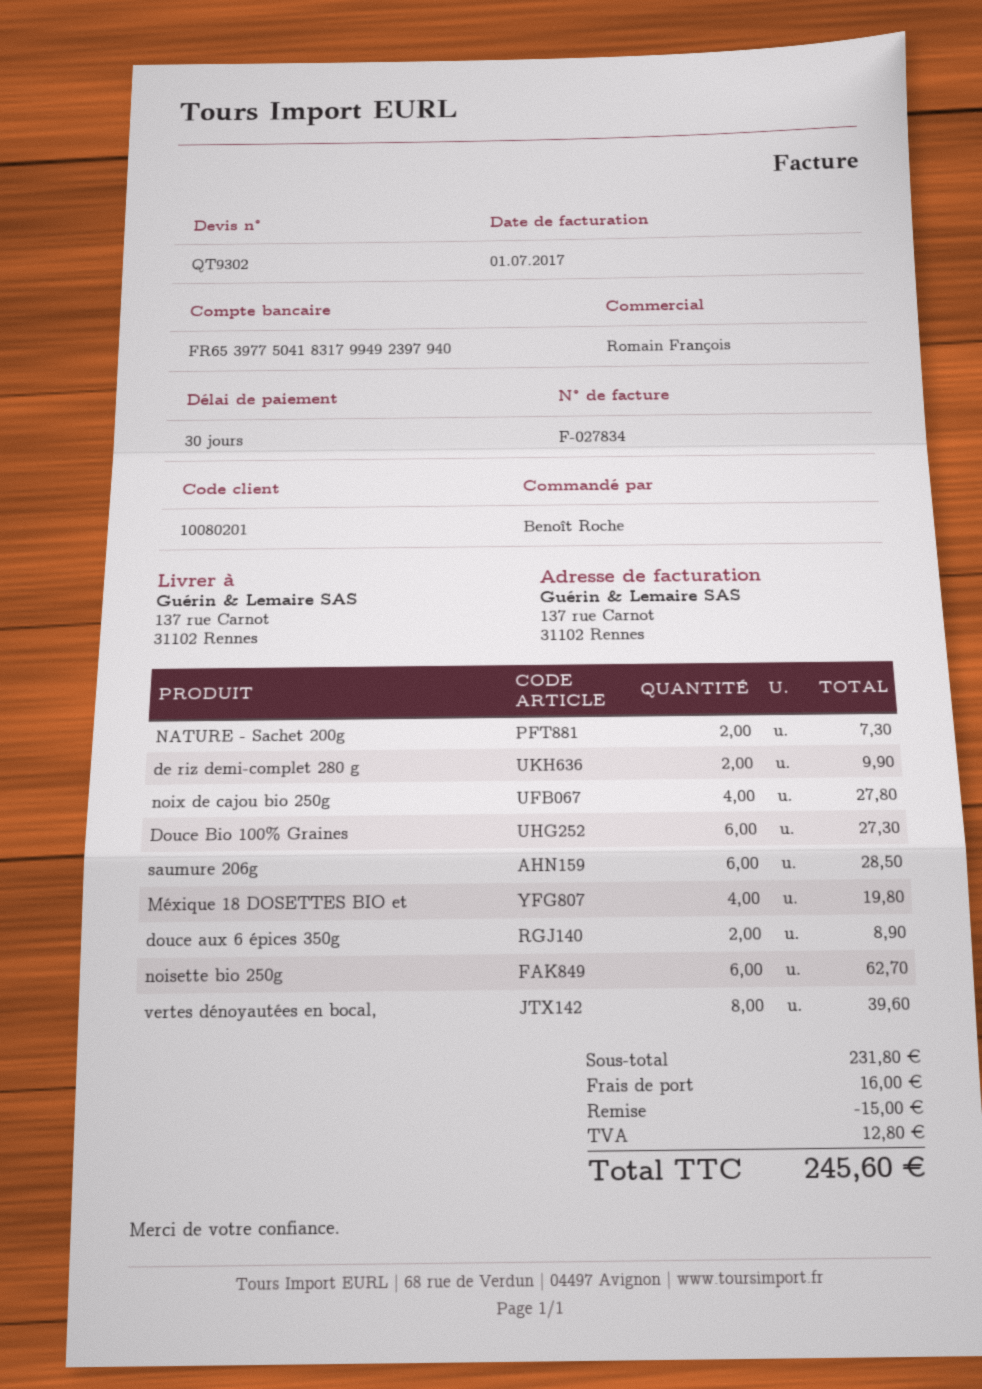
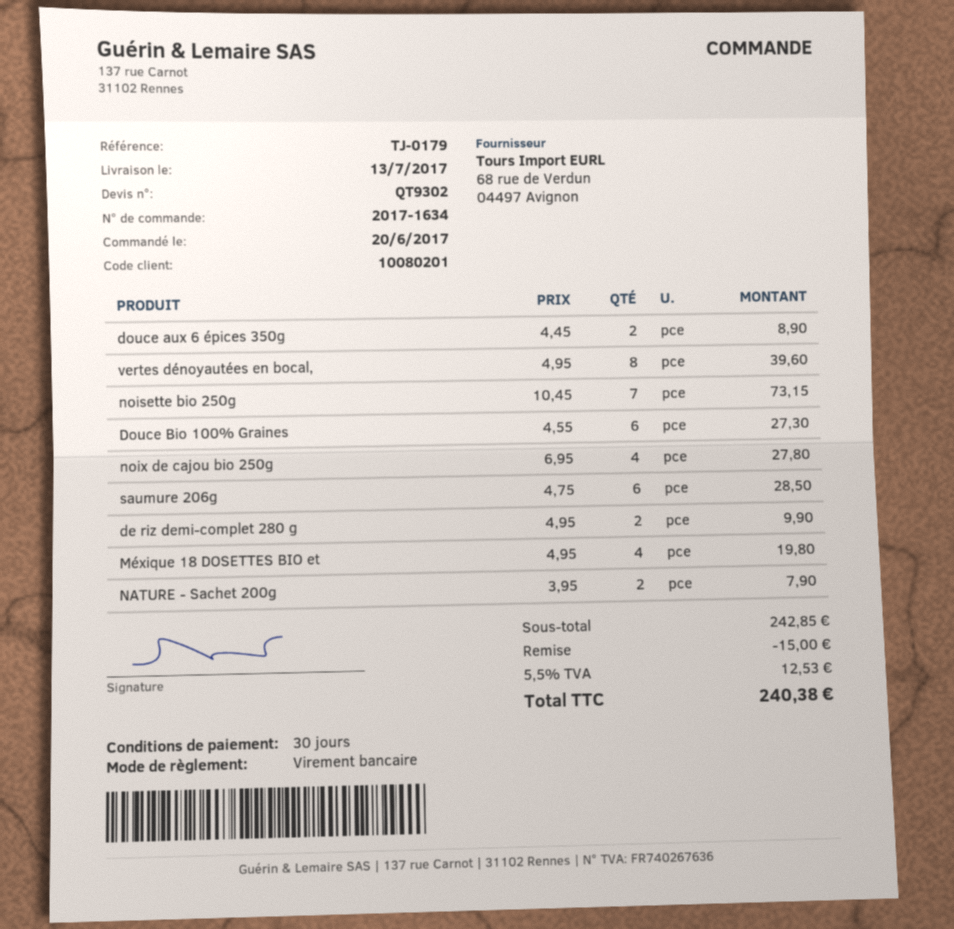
NATURE - Sachet 200g: 2 for 7.30 -> 2 for 7.90
noisette bio 250g: 6 for 62.70 -> 7 for 73.15
subtotal: 231.80 -> 242.85
shipping: 16.00 -> none
tax: 12.80 -> 12.53
total: 245.60 -> 240.38

